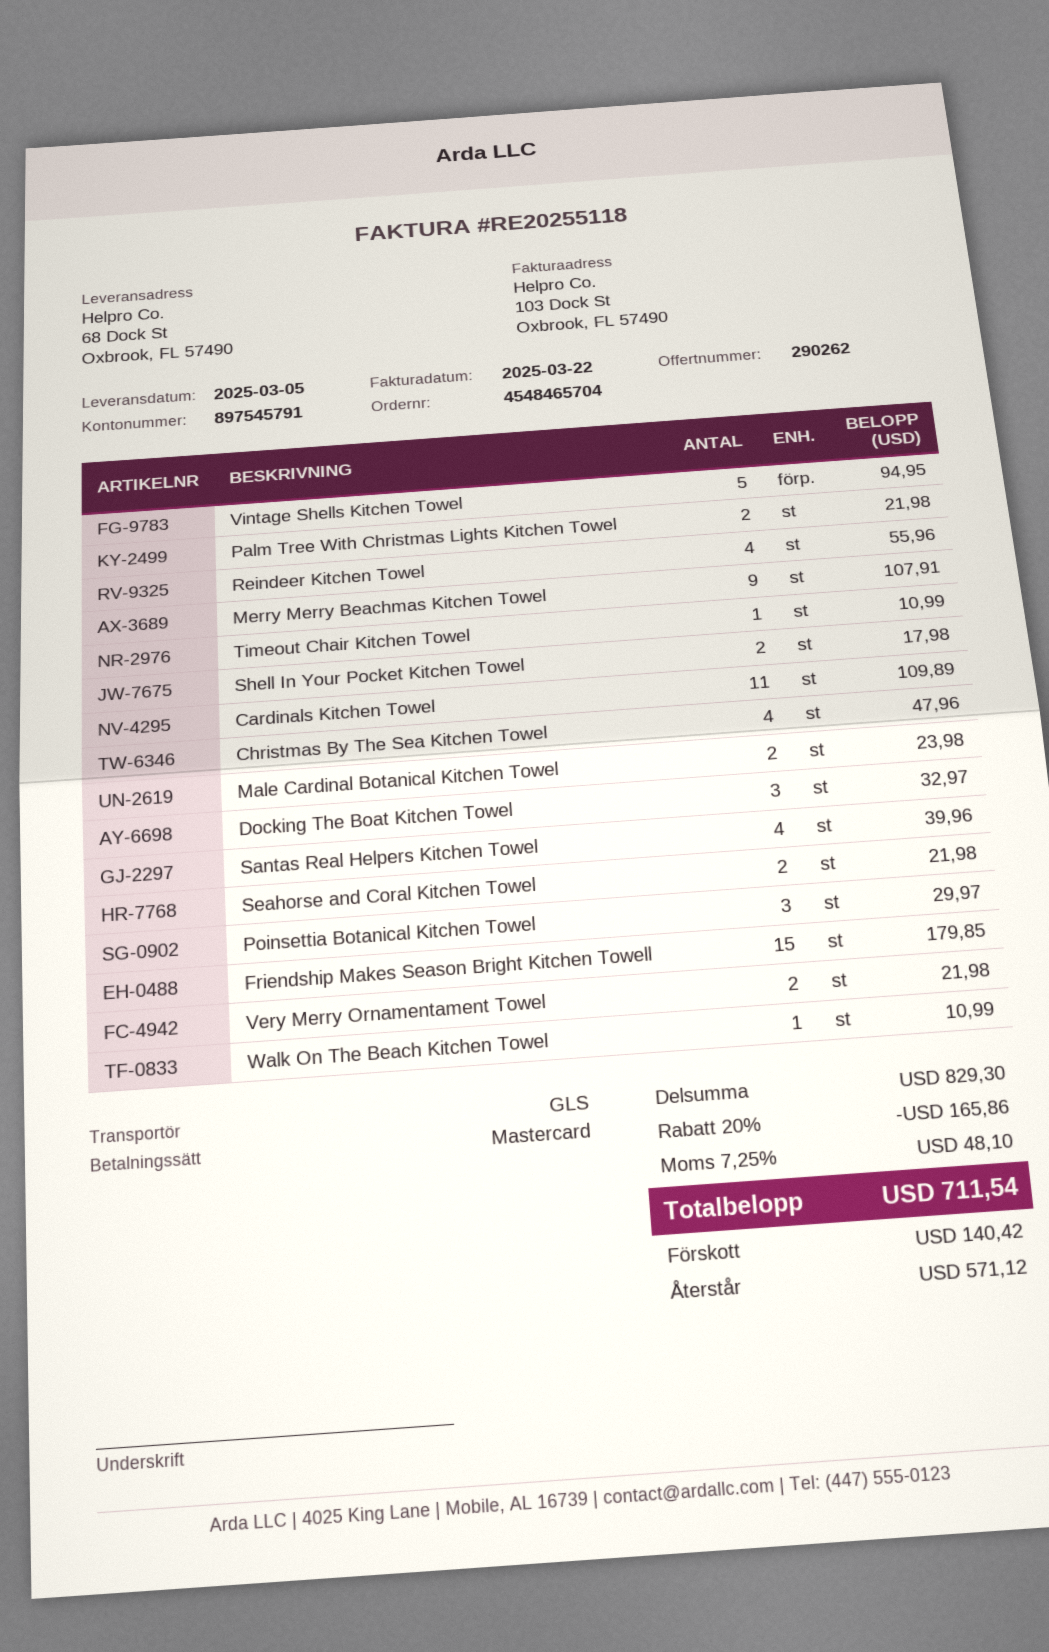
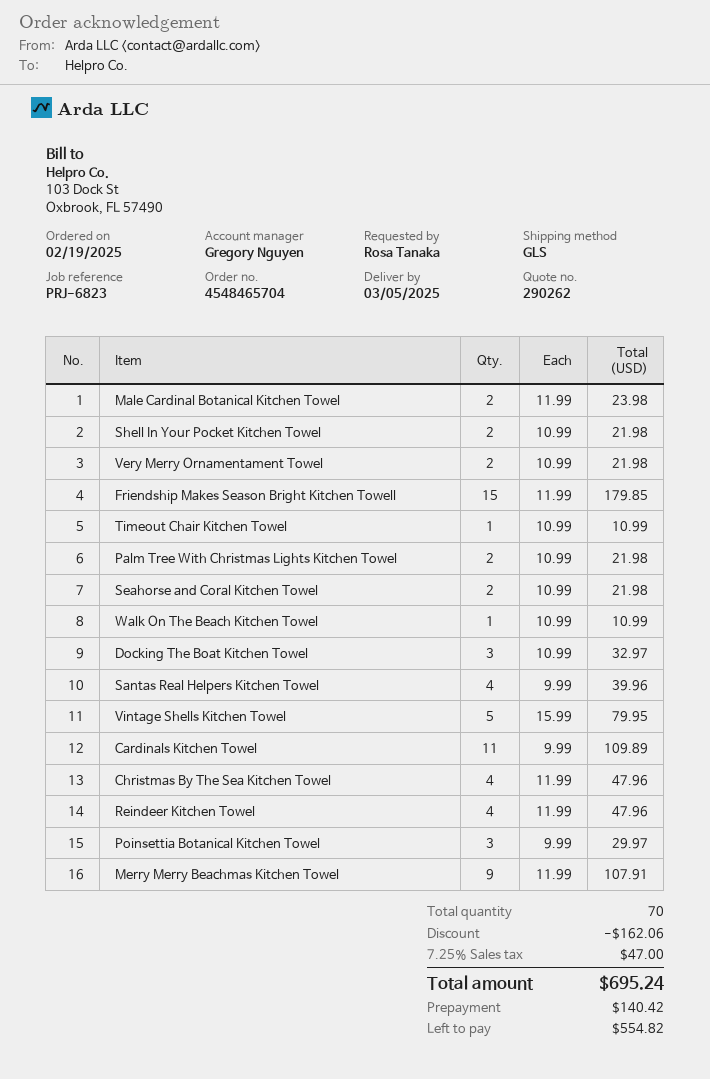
Vintage Shells Kitchen Towel: 5 for 94.95 -> 5 for 79.95
Reindeer Kitchen Towel: 4 for 55.96 -> 4 for 47.96
Shell In Your Pocket Kitchen Towel: 2 for 17.98 -> 2 for 21.98
discount: 165.86 -> 162.06
tax: 7.25% = 48.10 -> 7.25% = 47.00
total: 711.54 -> 695.24
balance: 571.12 -> 554.82

